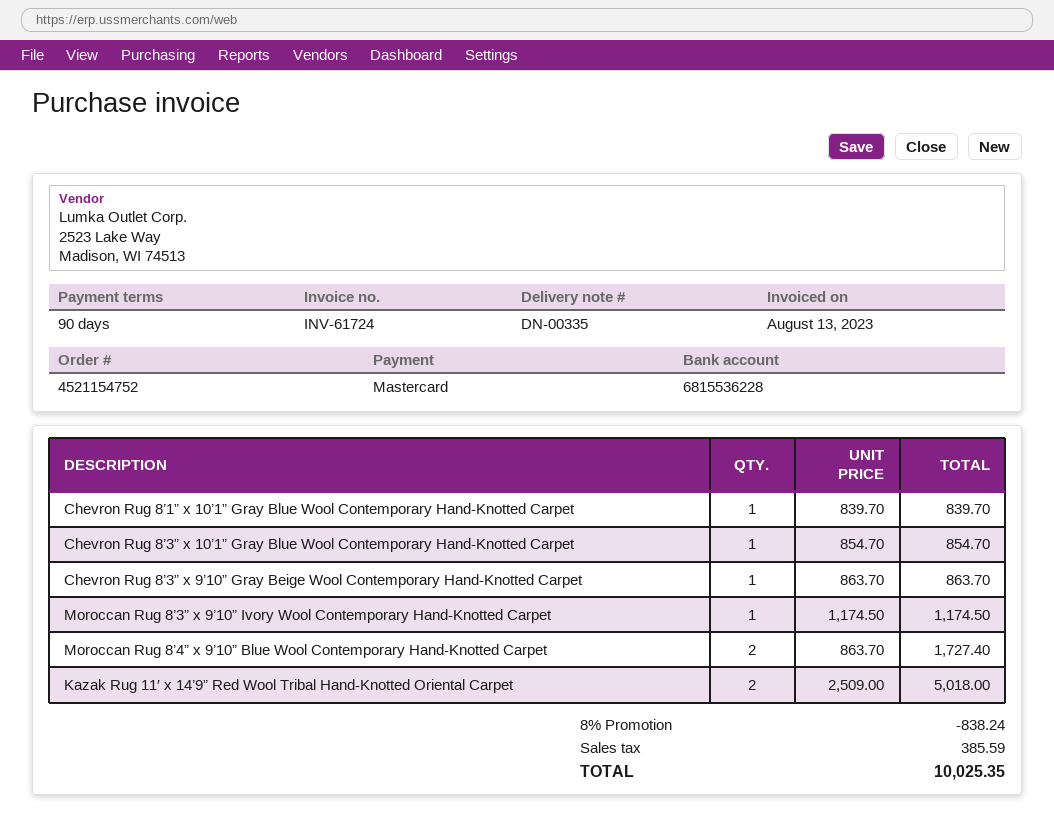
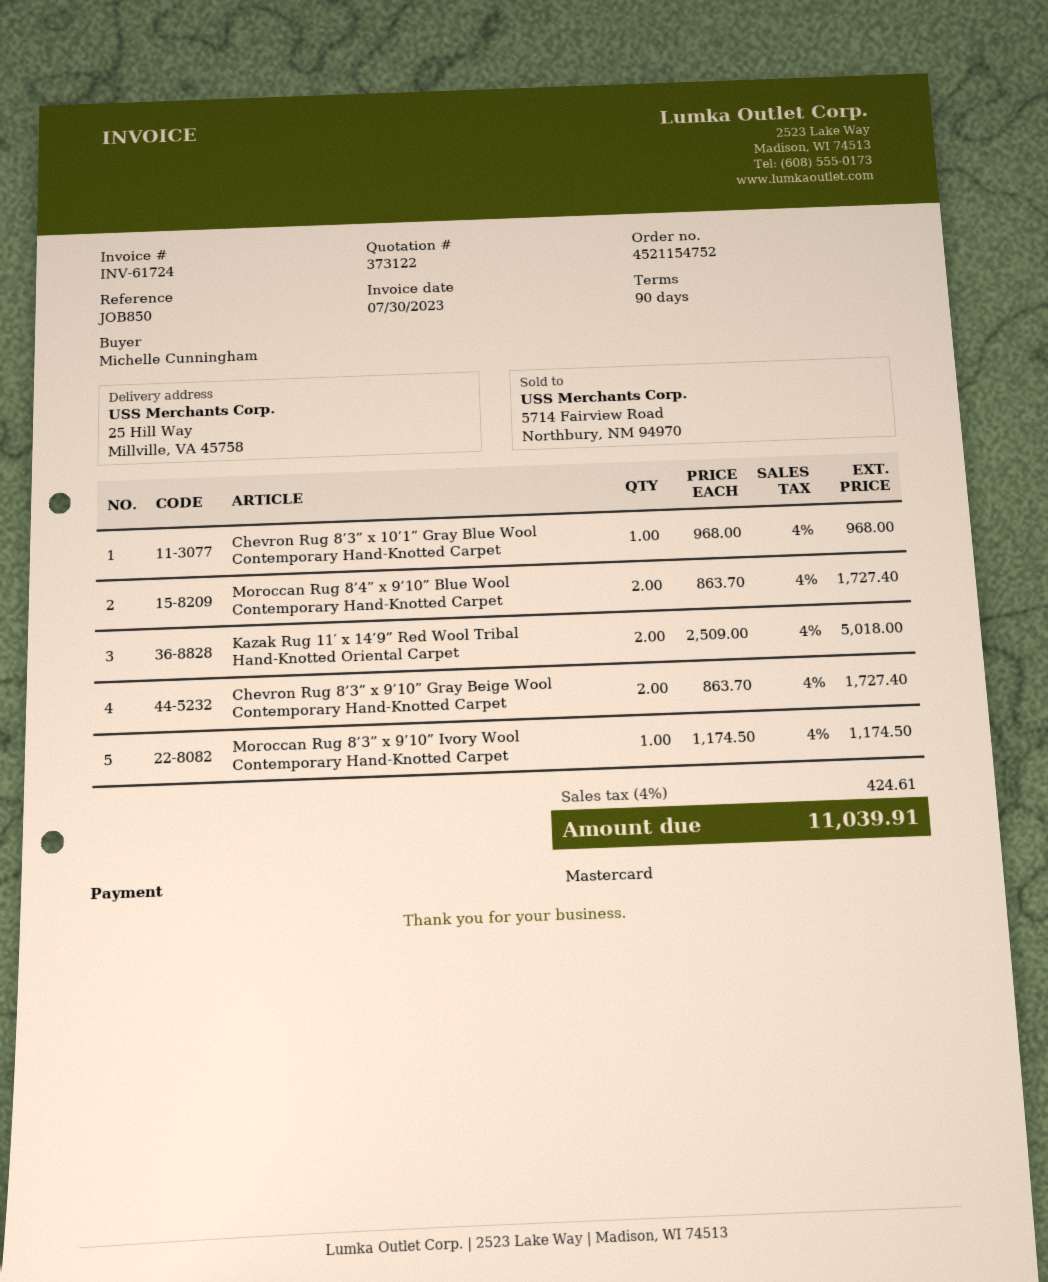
invoice date: 2023-08-13 -> 2023-07-30
Chevron Rug 8’1” x 10’1” Gray Blue Wool Contemporary Hand-Knotted Carpet: 1 x 839.70 = 839.70 -> none
Chevron Rug 8’3” x 10’1” Gray Blue Wool Contemporary Hand-Knotted Carpet: 1 x 854.70 = 854.70 -> 1 x 968.00 = 968.00
Chevron Rug 8’3” x 9’10” Gray Beige Wool Contemporary Hand-Knotted Carpet: 1 x 863.70 = 863.70 -> 2 x 863.70 = 1727.40
discount: 8% = 838.24 -> none
tax: 385.59 -> 424.61
total: 10025.35 -> 11039.91

